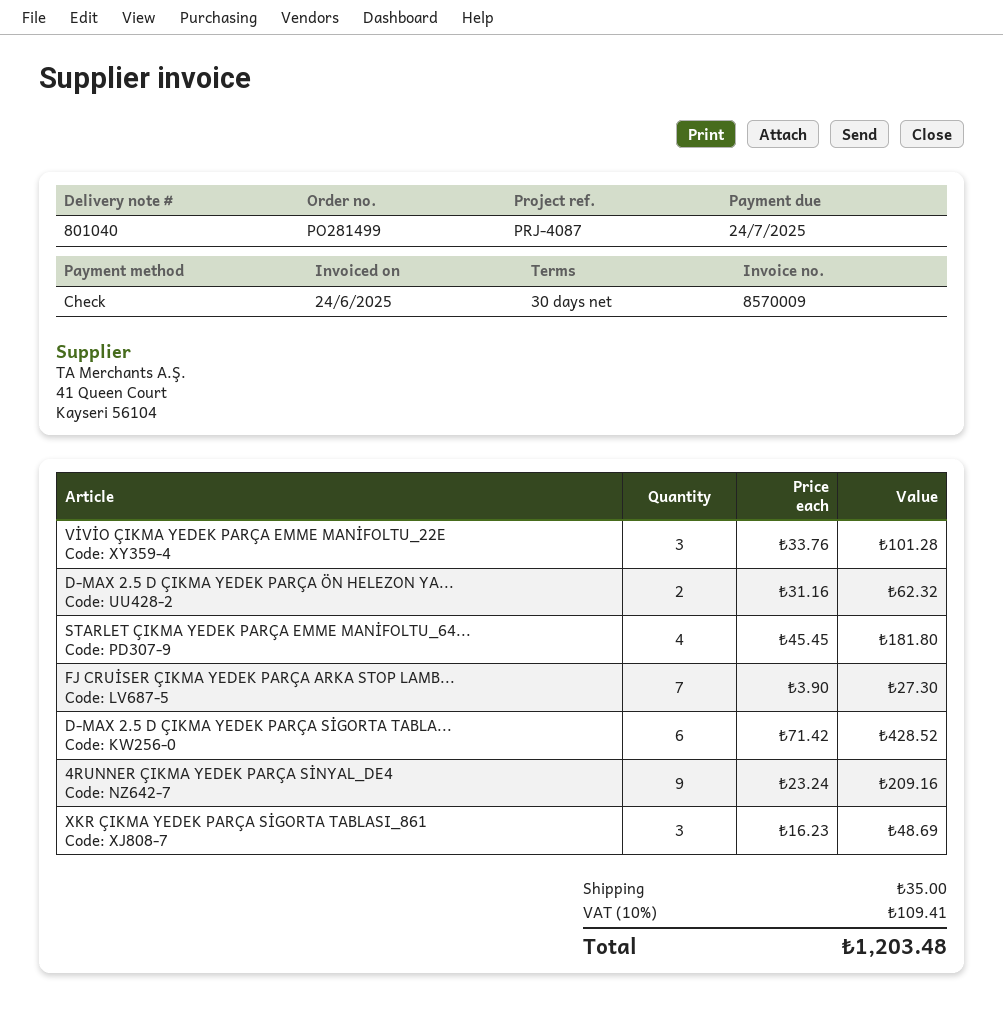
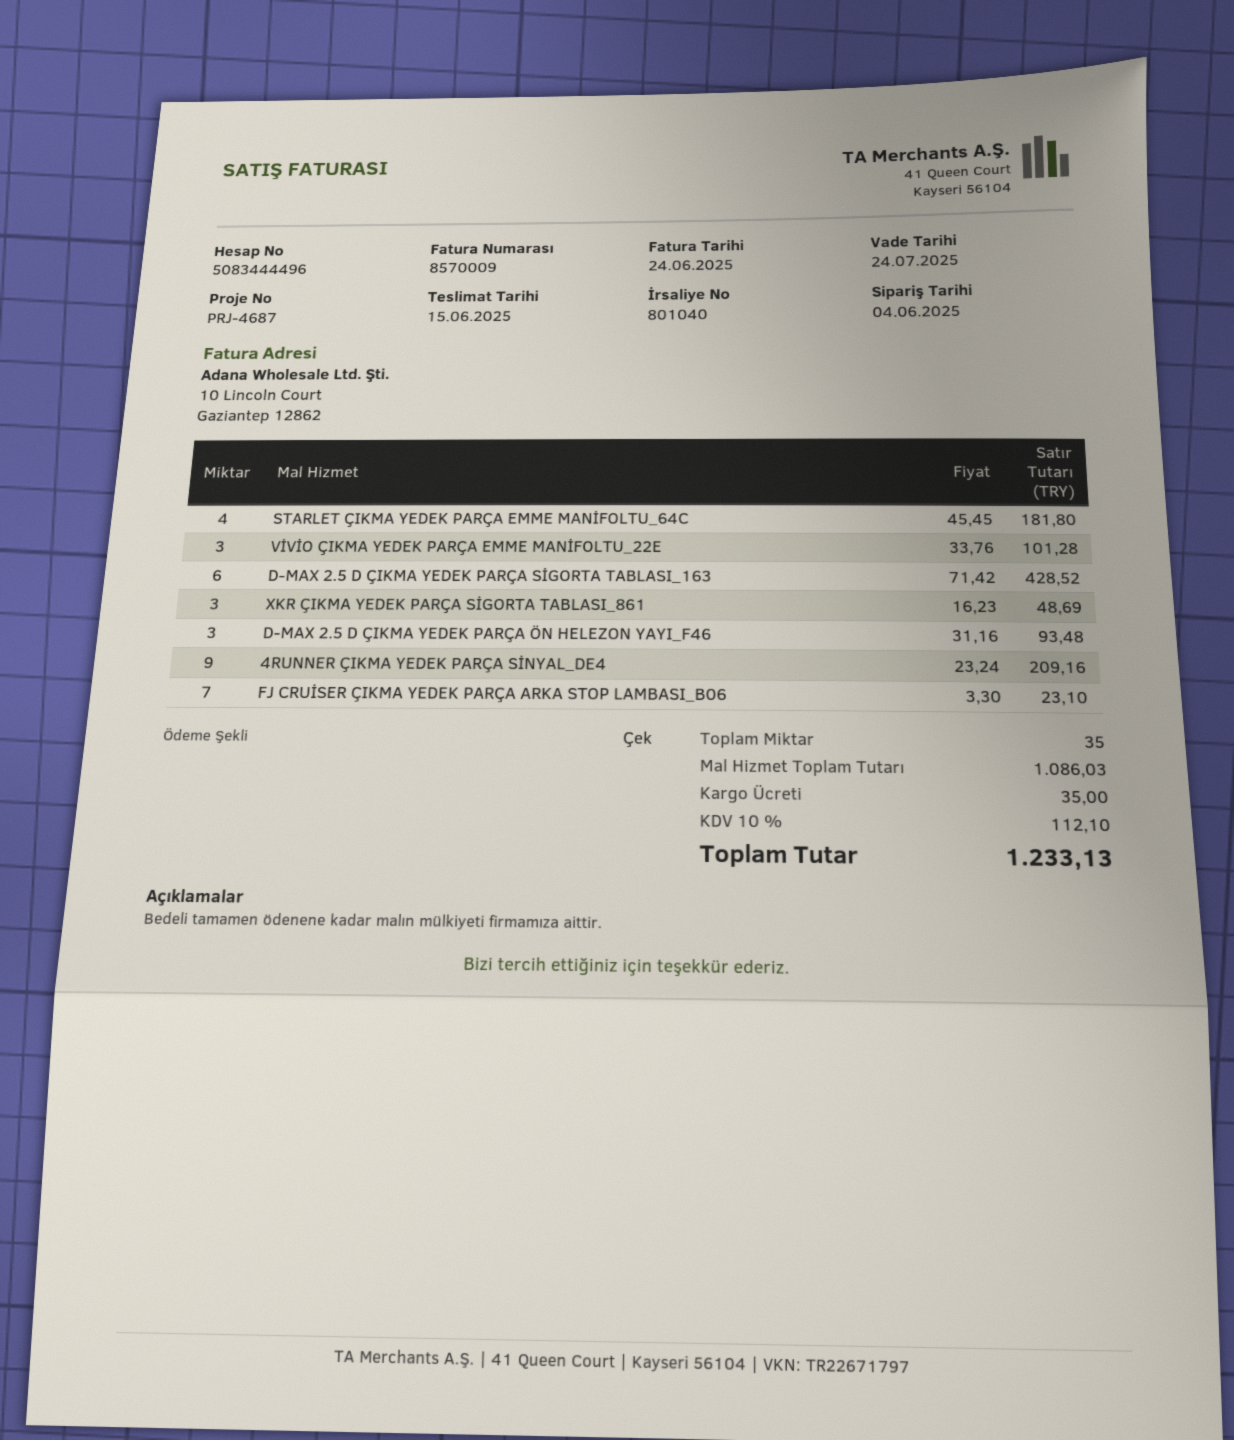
reference: PRJ-4087 -> PRJ-4687
D-MAX 2.5 D ÇIKMA YEDEK PARÇA ÖN HELEZON YA...: 2 x 31.16 = 62.32 -> 3 x 31.16 = 93.48
FJ CRUİSER ÇIKMA YEDEK PARÇA ARKA STOP LAMB...: 7 x 3.90 = 27.30 -> 7 x 3.30 = 23.10
tax: 10% = 109.41 -> 10% = 112.10
total: 1203.48 -> 1233.13

